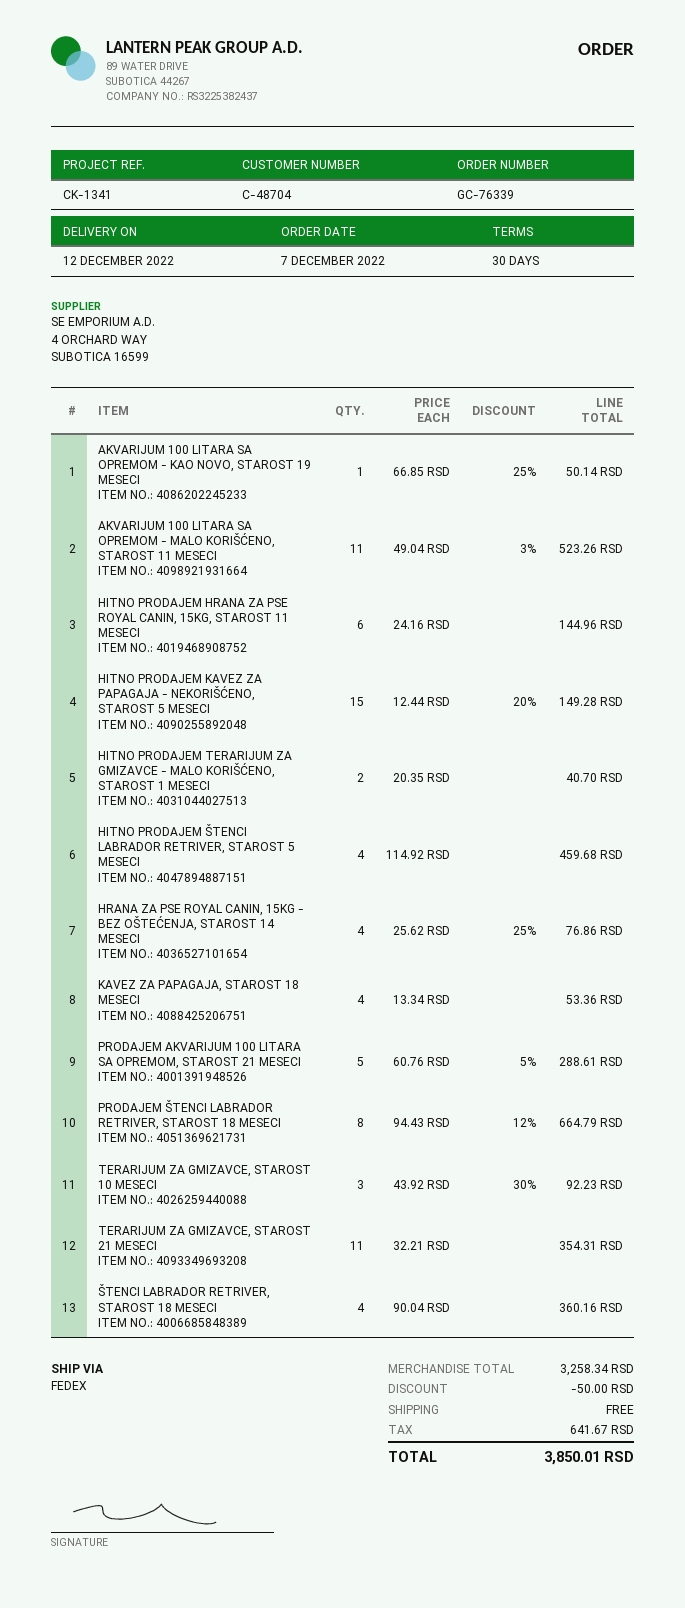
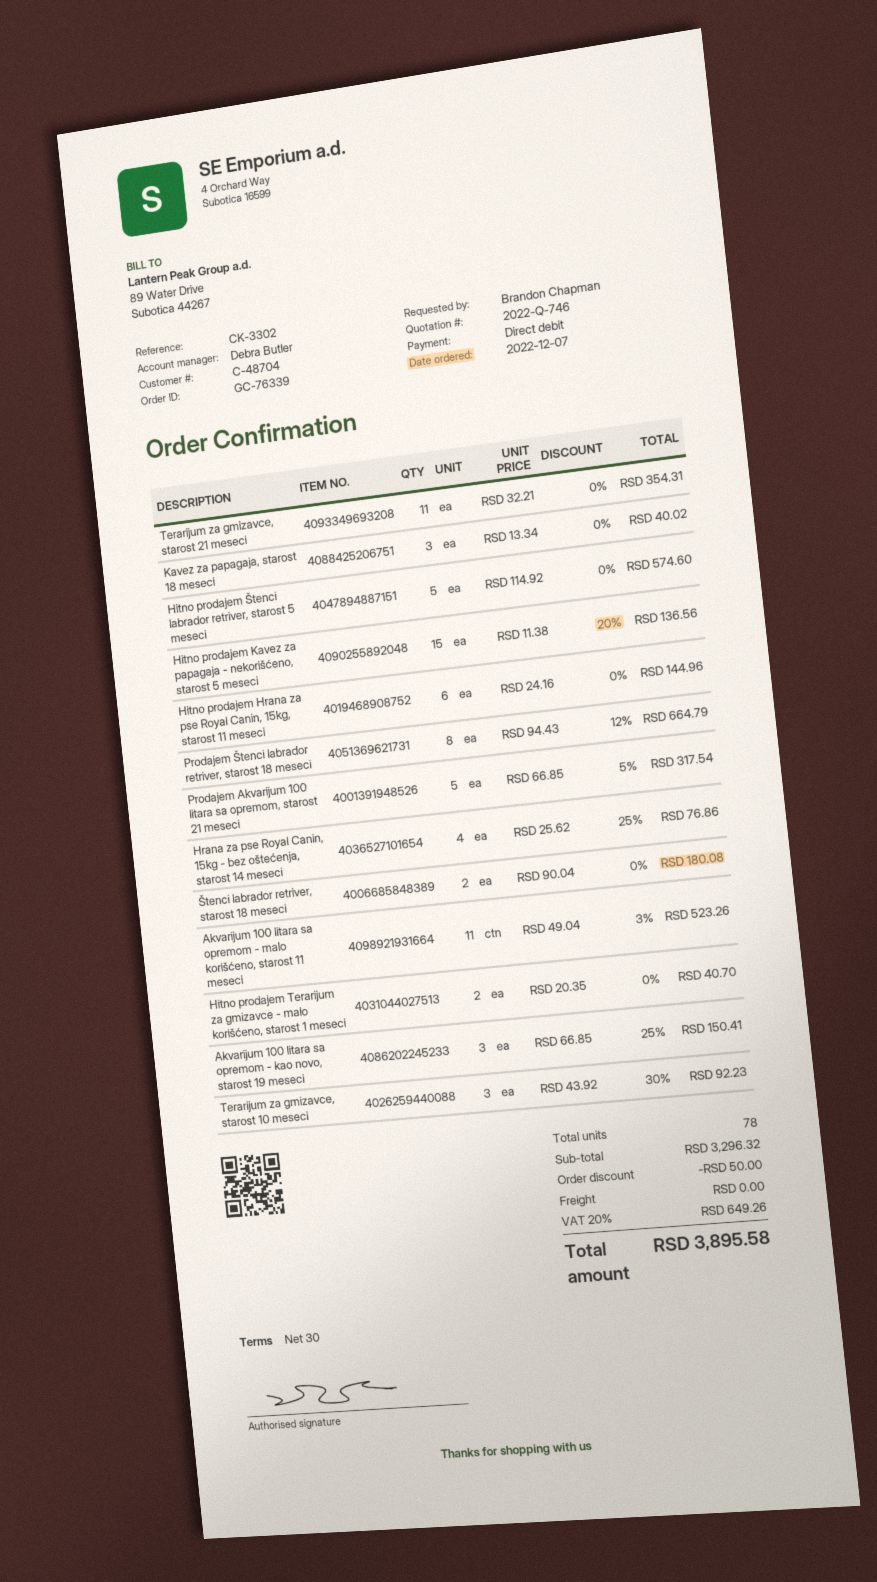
reference: CK-1341 -> CK-3302
AKVARIJUM 100 LITARA SA OPREMOM - KAO NOVO, STAROST 19 MESECI: 1 x 66.85 - 25% = 50.14 -> 3 x 66.85 - 25% = 150.41
HITNO PRODAJEM KAVEZ ZA PAPAGAJA - NEKORIŠĆENO, STAROST 5 MESECI: 15 x 12.44 - 20% = 149.28 -> 15 x 11.38 - 20% = 136.56
HITNO PRODAJEM ŠTENCI LABRADOR RETRIVER, STAROST 5 MESECI: 4 x 114.92 = 459.68 -> 5 x 114.92 = 574.60
KAVEZ ZA PAPAGAJA, STAROST 18 MESECI: 4 x 13.34 = 53.36 -> 3 x 13.34 = 40.02
PRODAJEM AKVARIJUM 100 LITARA SA OPREMOM, STAROST 21 MESECI: 5 x 60.76 - 5% = 288.61 -> 5 x 66.85 - 5% = 317.54
ŠTENCI LABRADOR RETRIVER, STAROST 18 MESECI: 4 x 90.04 = 360.16 -> 2 x 90.04 = 180.08
subtotal: 3258.34 -> 3296.32
tax: 641.67 -> 649.26
total: 3850.01 -> 3895.58

